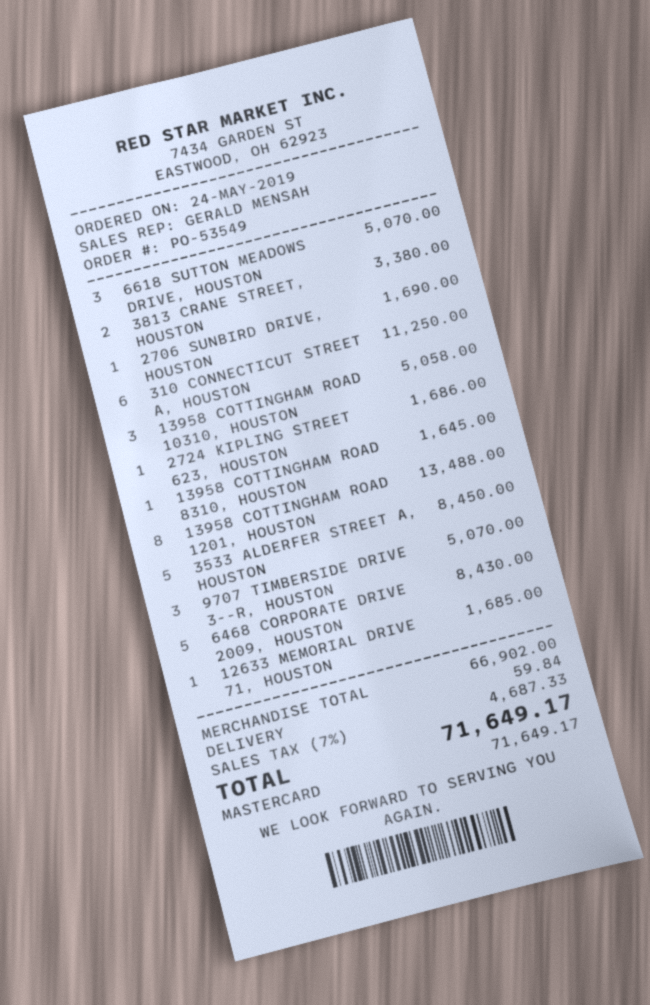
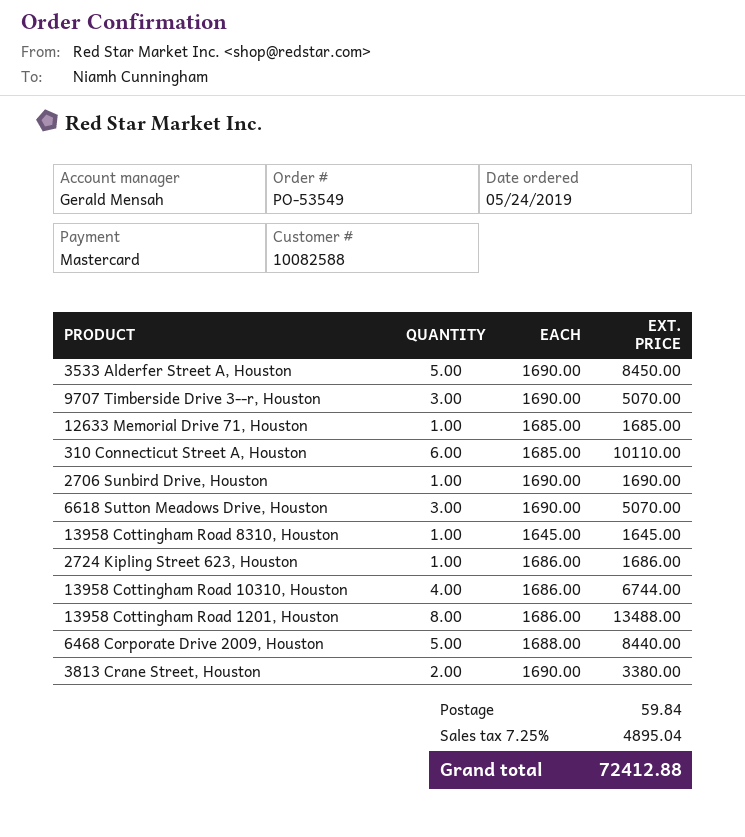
310 CONNECTICUT STREET A, HOUSTON: 6 for 11250.00 -> 6 for 10110.00
13958 COTTINGHAM ROAD 10310, HOUSTON: 3 for 5058.00 -> 4 for 6744.00
6468 CORPORATE DRIVE 2009, HOUSTON: 5 for 8430.00 -> 5 for 8440.00
tax: 7% = 4687.33 -> 7.25% = 4895.04
total: 71649.17 -> 72412.88

